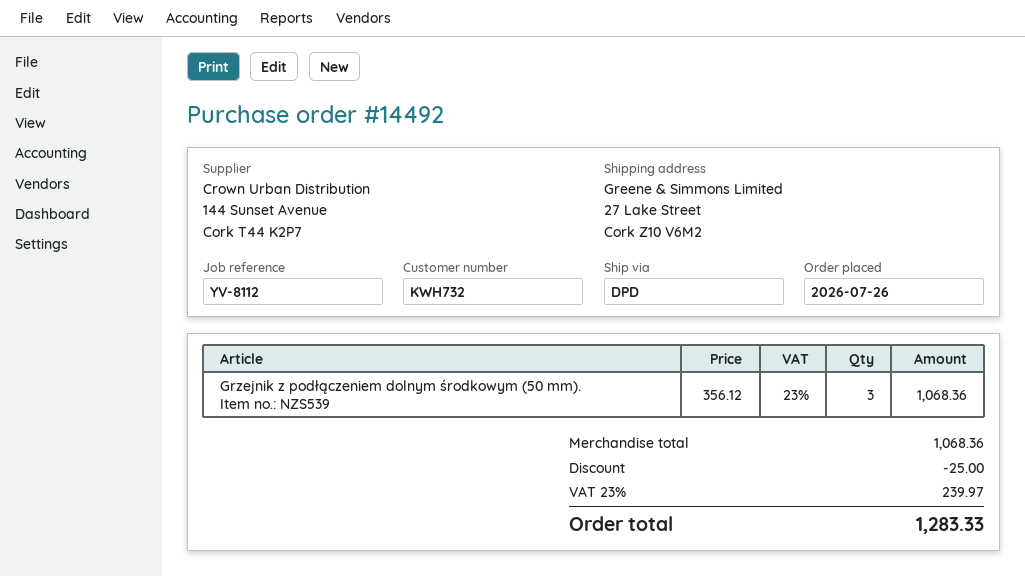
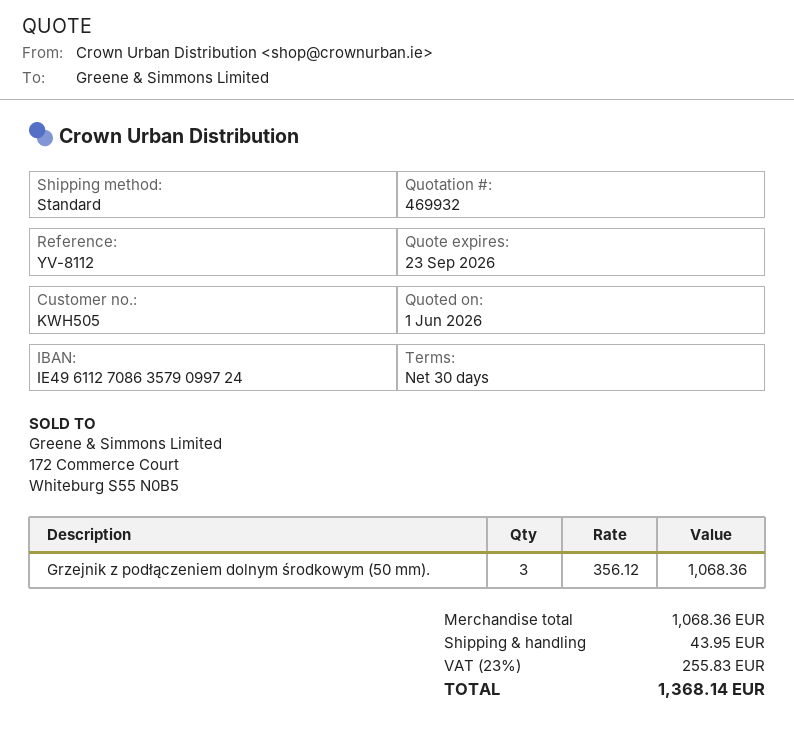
customer number: KWH732 -> KWH505
shipping method: DPD -> standard
discount: 25.00 -> none
shipping: none -> 43.95
tax: 23% = 239.97 -> 23% = 255.83
total: 1283.33 -> 1368.14

